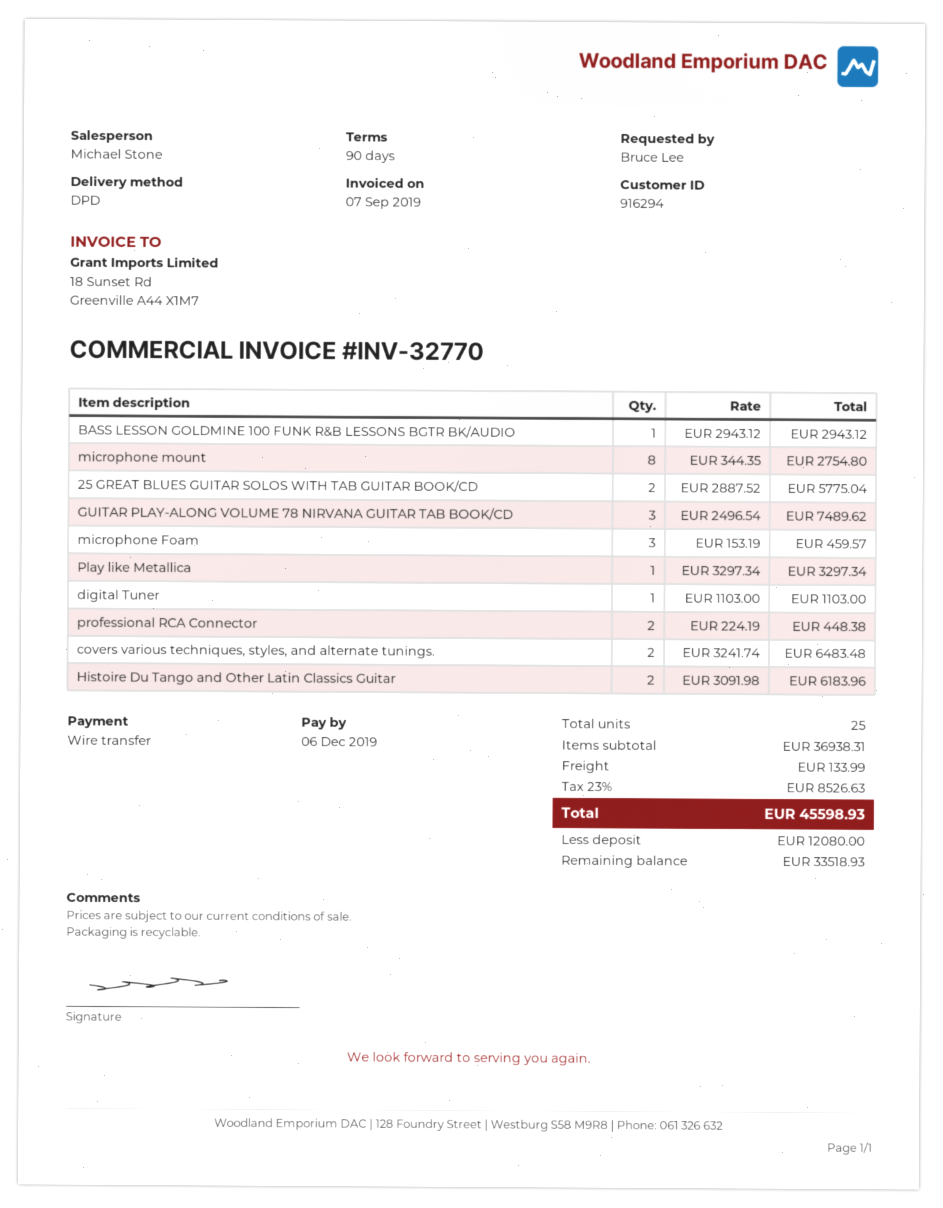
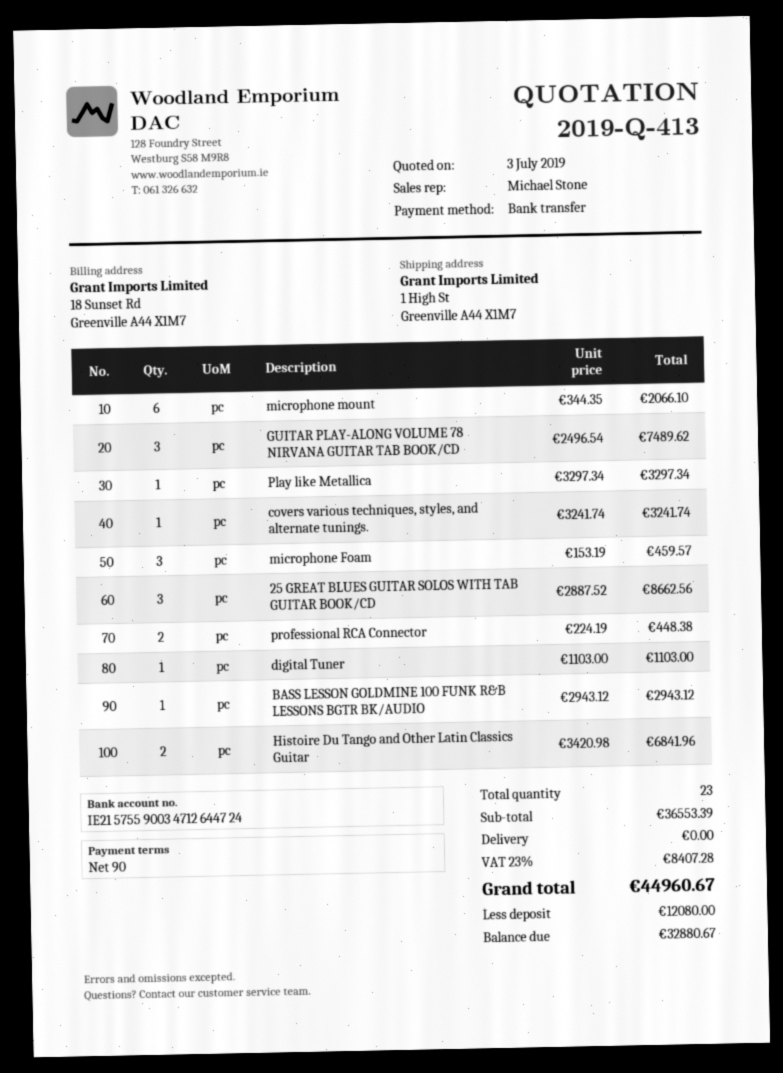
microphone mount: 8 x 344.35 = 2754.80 -> 6 x 344.35 = 2066.10
25 GREAT BLUES GUITAR SOLOS WITH TAB GUITAR BOOK/CD: 2 x 2887.52 = 5775.04 -> 3 x 2887.52 = 8662.56
covers various techniques, styles, and alternate tunings.: 2 x 3241.74 = 6483.48 -> 1 x 3241.74 = 3241.74
Histoire Du Tango and Other Latin Classics Guitar: 2 x 3091.98 = 6183.96 -> 2 x 3420.98 = 6841.96
total quantity: 25 -> 23
subtotal: 36938.31 -> 36553.39
shipping: 133.99 -> 0.00
tax: 23% = 8526.63 -> 23% = 8407.28
total: 45598.93 -> 44960.67
balance: 33518.93 -> 32880.67

